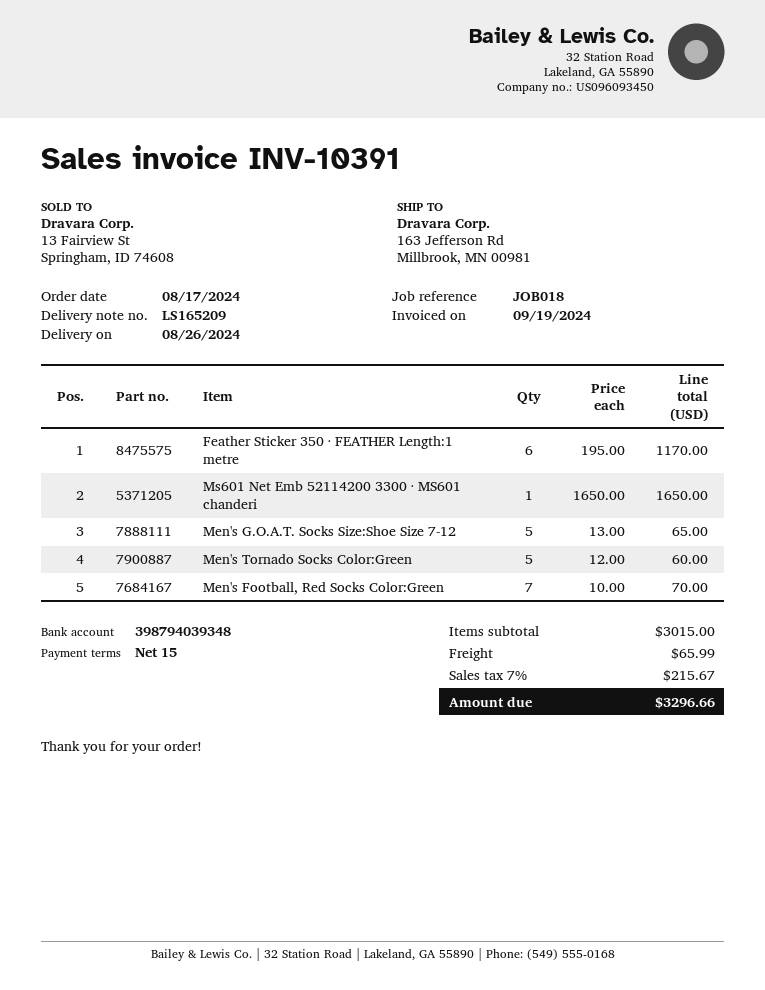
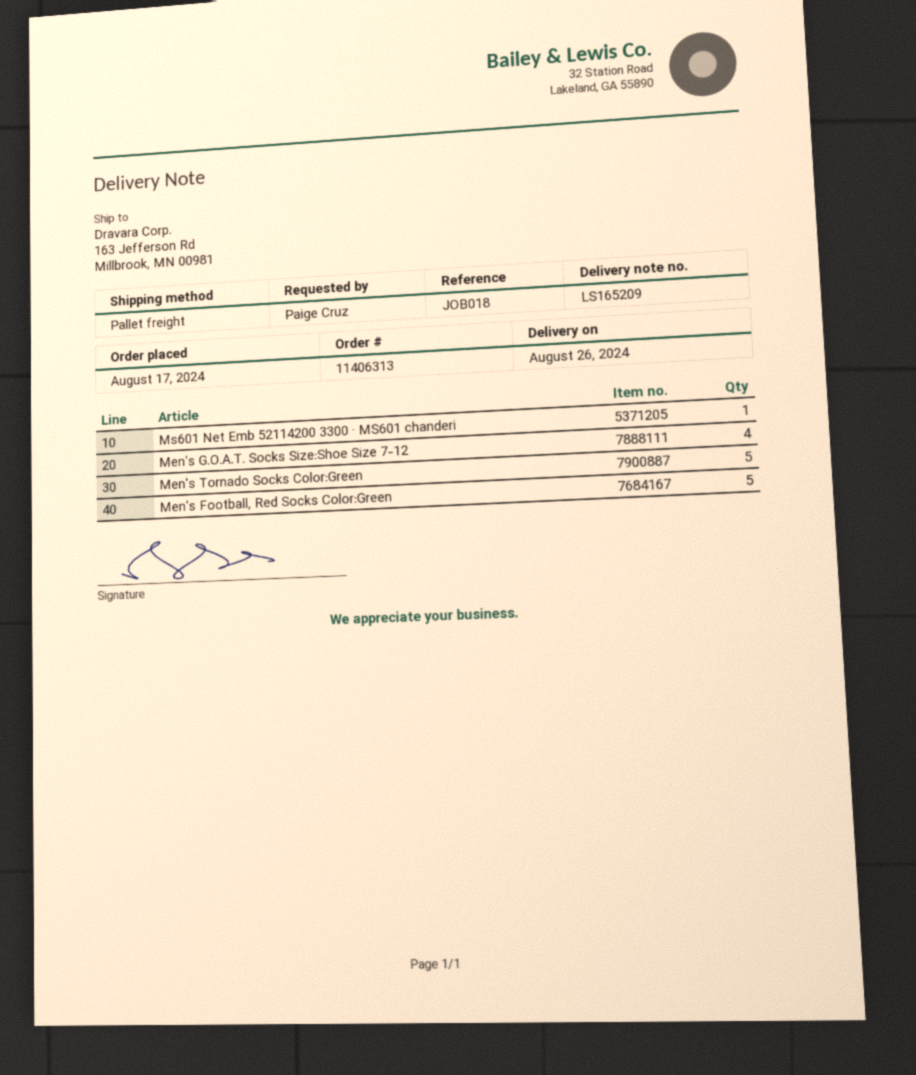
Feather Sticker 350 · FEATHER Length:1 metre: 6 -> none
Men's G.O.A.T. Socks Size:Shoe Size 7-12: 5 -> 4
Men's Football, Red Socks Color:Green: 7 -> 5

